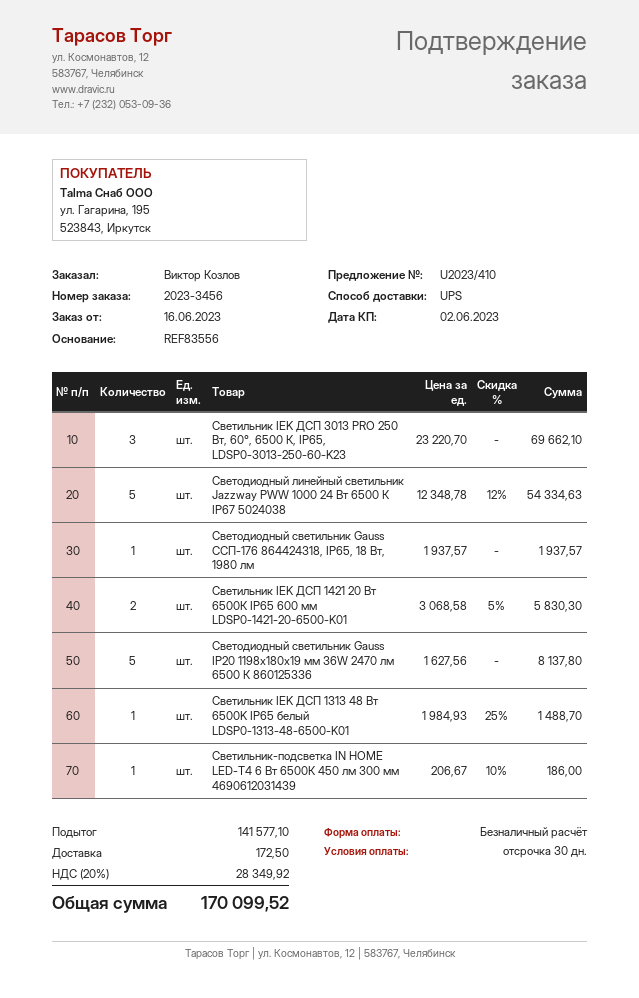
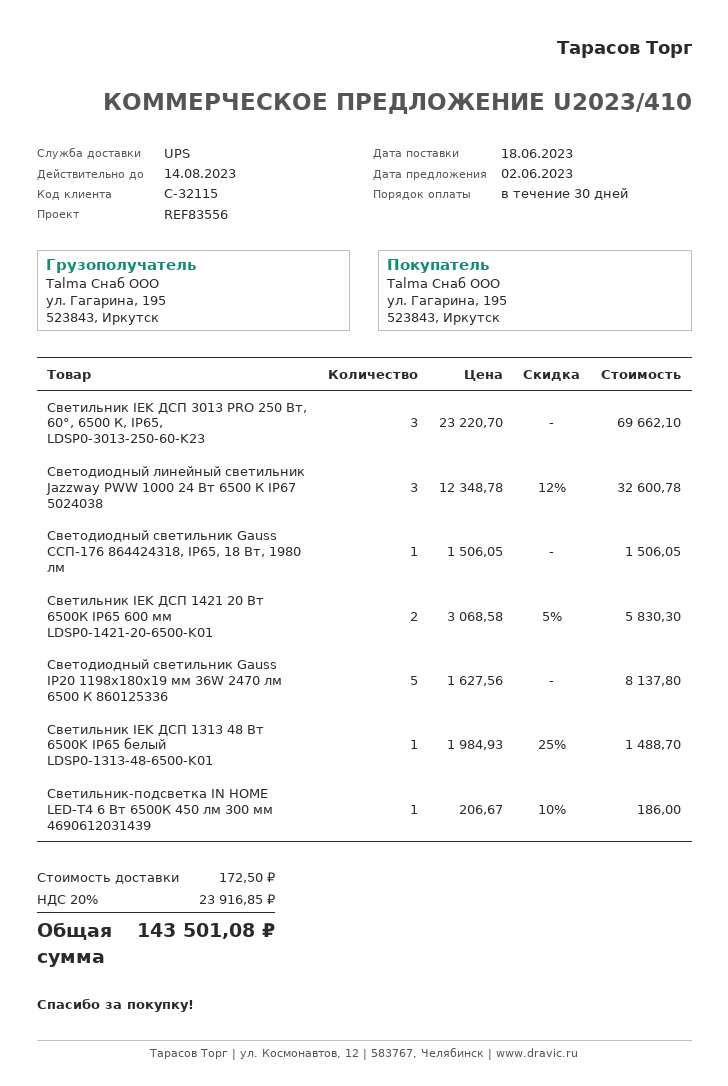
Светодиодный линейный светильник Jazzway PWW 1000 24 Вт 6500 К IP67 5024038: 5 x 12348.78 - 12% = 54334.63 -> 3 x 12348.78 - 12% = 32600.78
Светодиодный светильник Gauss ССП-176 864424318, IP65, 18 Вт, 1980 лм: 1 x 1937.57 = 1937.57 -> 1 x 1506.05 = 1506.05
tax: 20% = 28349.92 -> 20% = 23916.85
total: 170099.52 -> 143501.08

